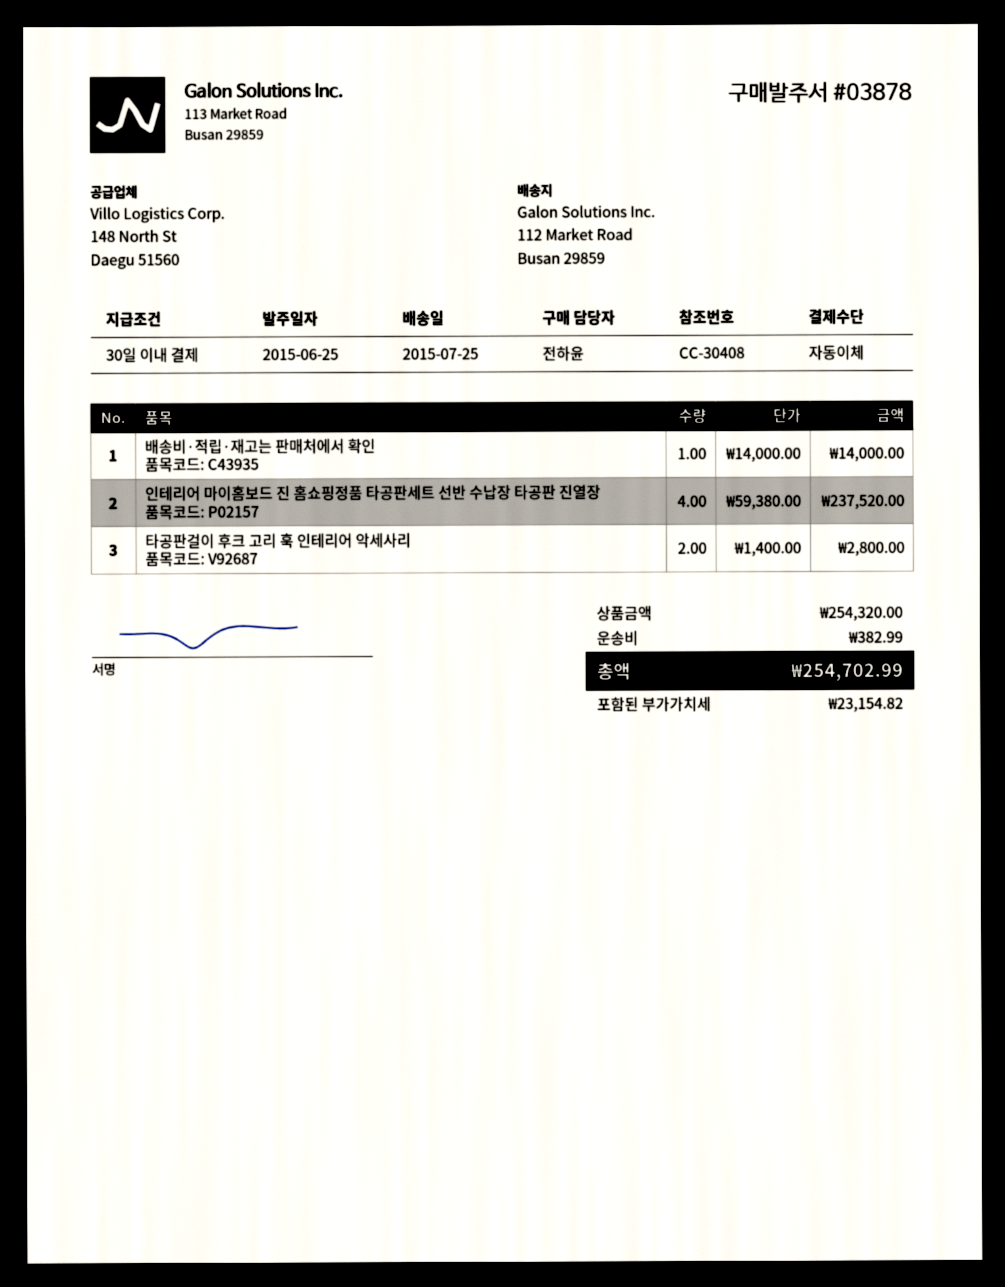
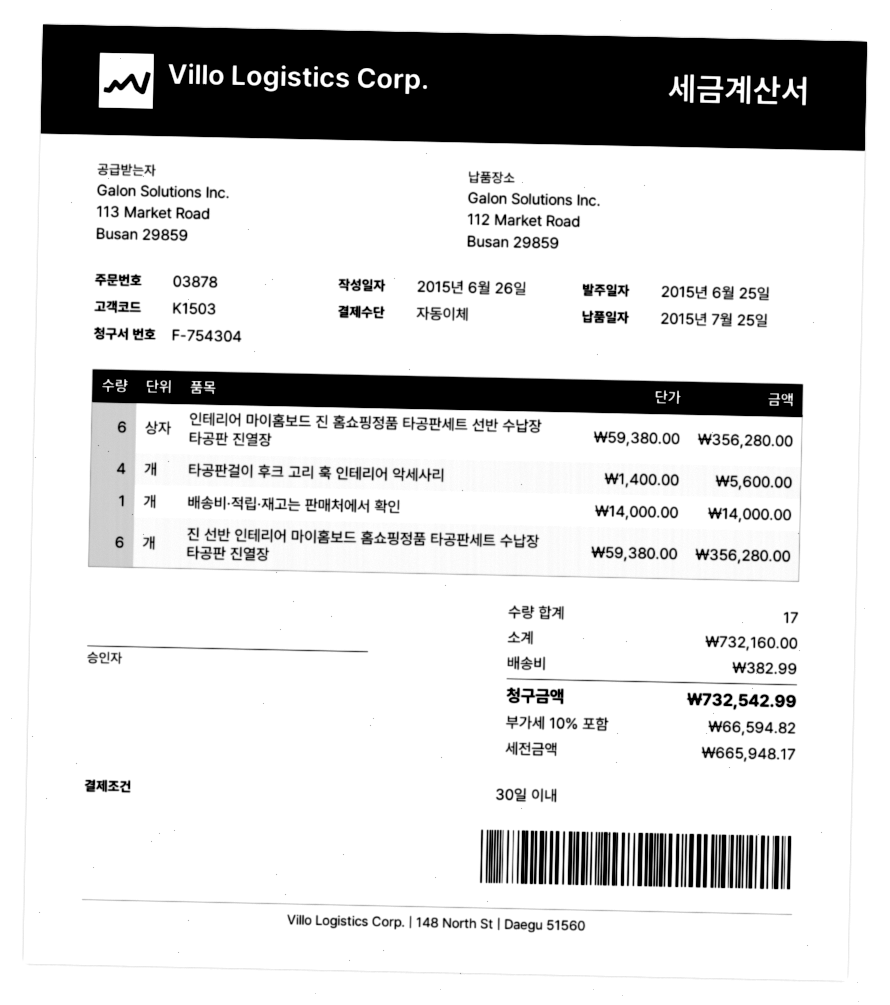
인테리어 마이홈보드 진 홈쇼핑정품 타공판세트 선반 수납장 타공판 진열장: 4 x 59380.00 = 237520.00 -> 6 x 59380.00 = 356280.00
타공판걸이 후크 고리 훅 인테리어 악세사리: 2 x 1400.00 = 2800.00 -> 4 x 1400.00 = 5600.00
진 선반 인테리어 마이홈보드 홈쇼핑정품 타공판세트 수납장 타공판 진열장: none -> 6 x 59380.00 = 356280.00
subtotal: 254320.00 -> 732160.00
tax: 23154.82 -> 66594.82
total: 254702.99 -> 732542.99

